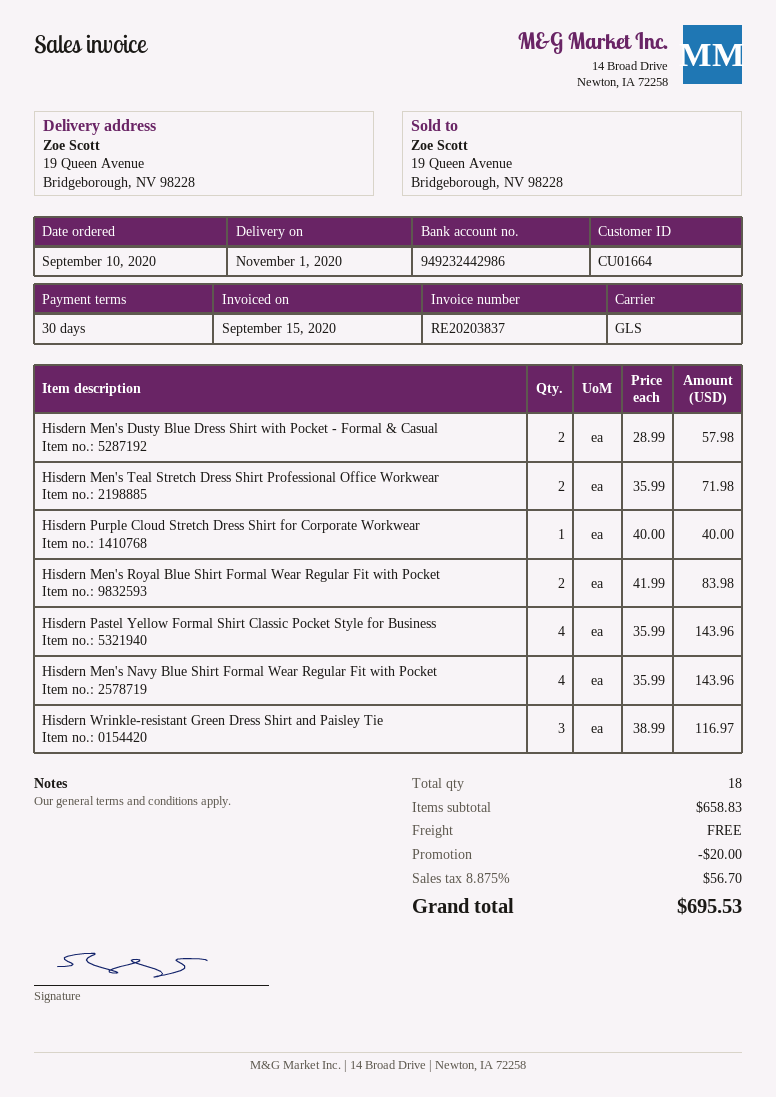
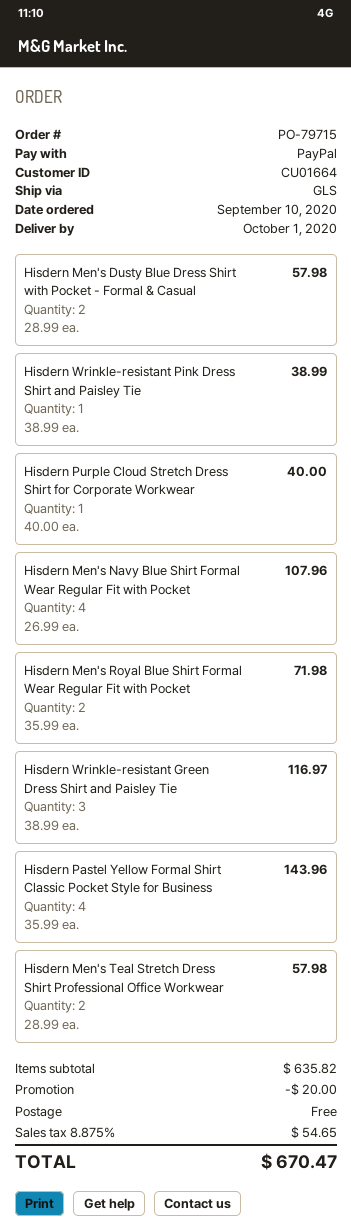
delivery date: 2020-11-01 -> 2020-10-01
Hisdern Men's Teal Stretch Dress Shirt Professional Office Workwear: 2 x 35.99 = 71.98 -> 2 x 28.99 = 57.98
Hisdern Men's Royal Blue Shirt Formal Wear Regular Fit with Pocket: 2 x 41.99 = 83.98 -> 2 x 35.99 = 71.98
Hisdern Men's Navy Blue Shirt Formal Wear Regular Fit with Pocket: 4 x 35.99 = 143.96 -> 4 x 26.99 = 107.96
Hisdern Wrinkle-resistant Pink Dress Shirt and Paisley Tie: none -> 1 x 38.99 = 38.99
subtotal: 658.83 -> 635.82
tax: 8.875% = 56.70 -> 8.875% = 54.65
total: 695.53 -> 670.47

